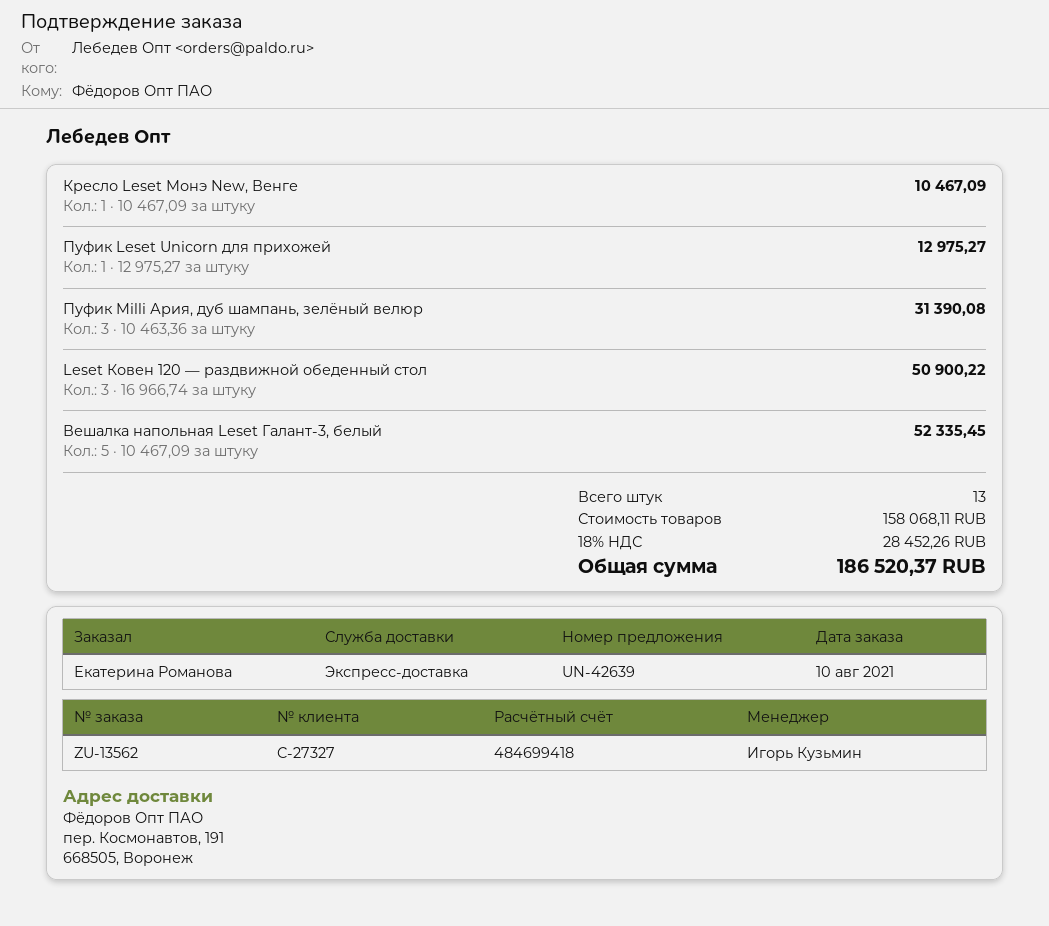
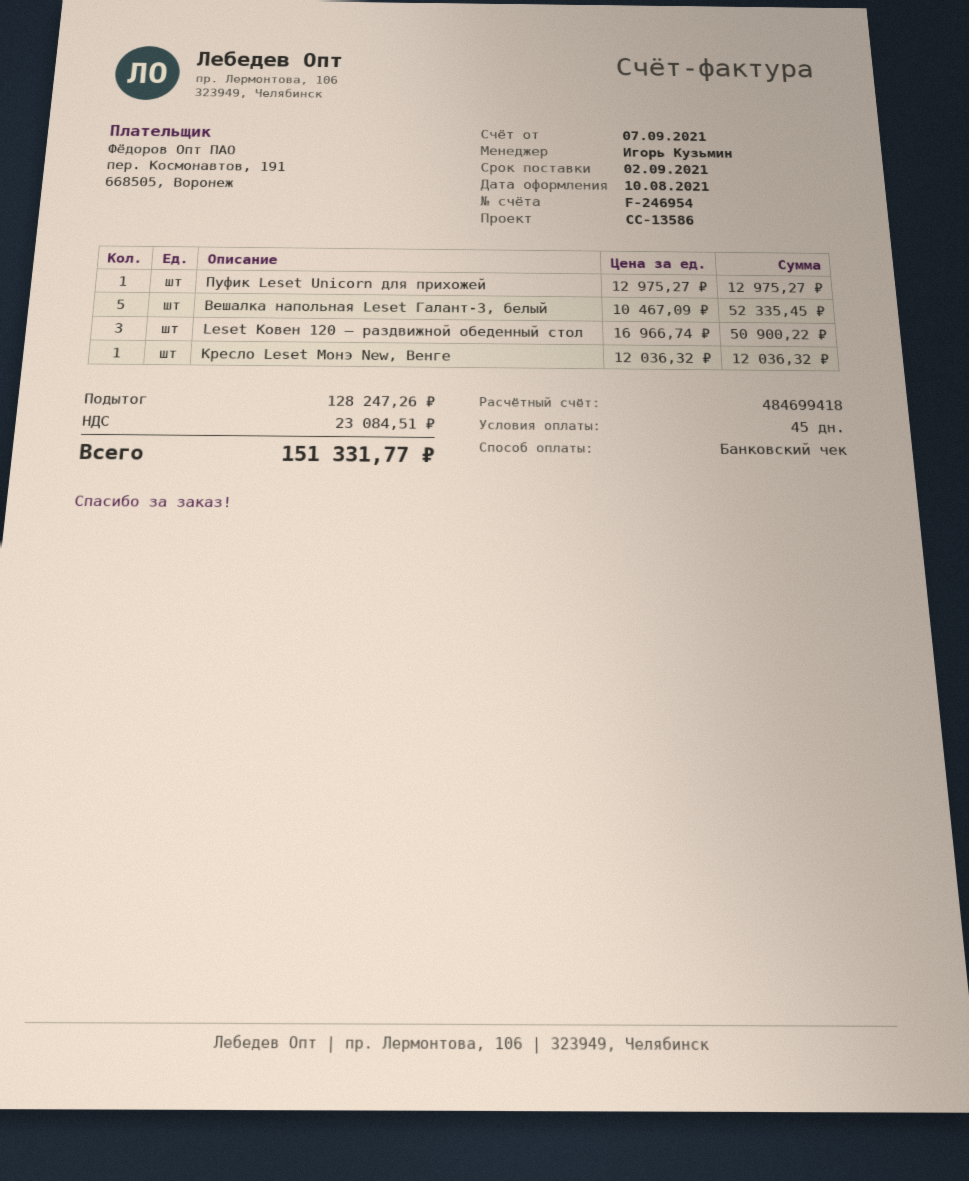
Кресло Leset Монэ New, Венге: 1 x 10467.09 = 10467.09 -> 1 x 12036.32 = 12036.32
Пуфик Milli Ария, дуб шампань, зелёный велюр: 3 x 10463.36 = 31390.08 -> none
subtotal: 158068.11 -> 128247.26
tax: 28452.26 -> 23084.51
total: 186520.37 -> 151331.77

